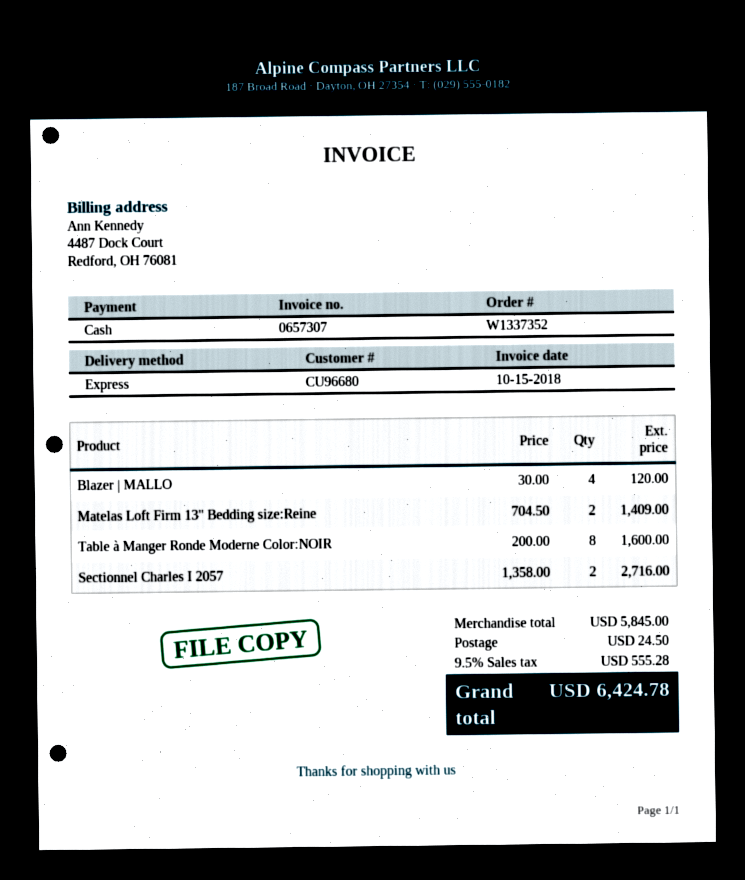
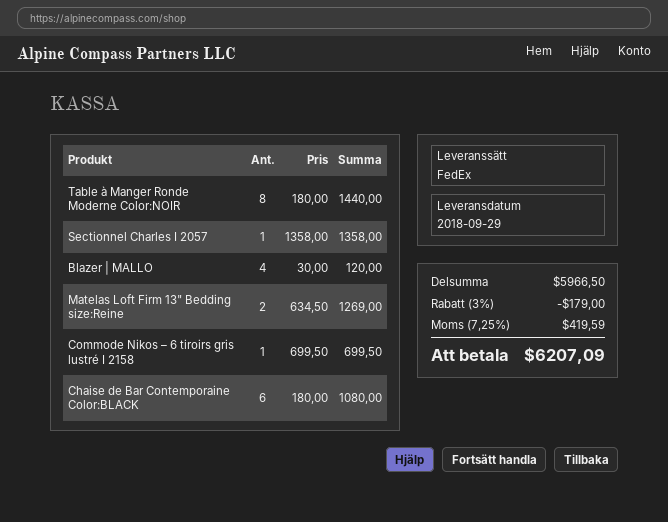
shipping method: express -> FedEx
Matelas Loft Firm 13" Bedding size:Reine: 2 x 704.50 = 1409.00 -> 2 x 634.50 = 1269.00
Table à Manger Ronde Moderne Color:NOIR: 8 x 200.00 = 1600.00 -> 8 x 180.00 = 1440.00
Sectionnel Charles I 2057: 2 x 1358.00 = 2716.00 -> 1 x 1358.00 = 1358.00
Commode Nikos – 6 tiroirs gris lustré I 2158: none -> 1 x 699.50 = 699.50
Chaise de Bar Contemporaine Color:BLACK: none -> 6 x 180.00 = 1080.00
subtotal: 5845.00 -> 5966.50
discount: none -> 3% = 179.00
shipping: 24.50 -> none
tax: 9.5% = 555.28 -> 7.25% = 419.59
total: 6424.78 -> 6207.09

